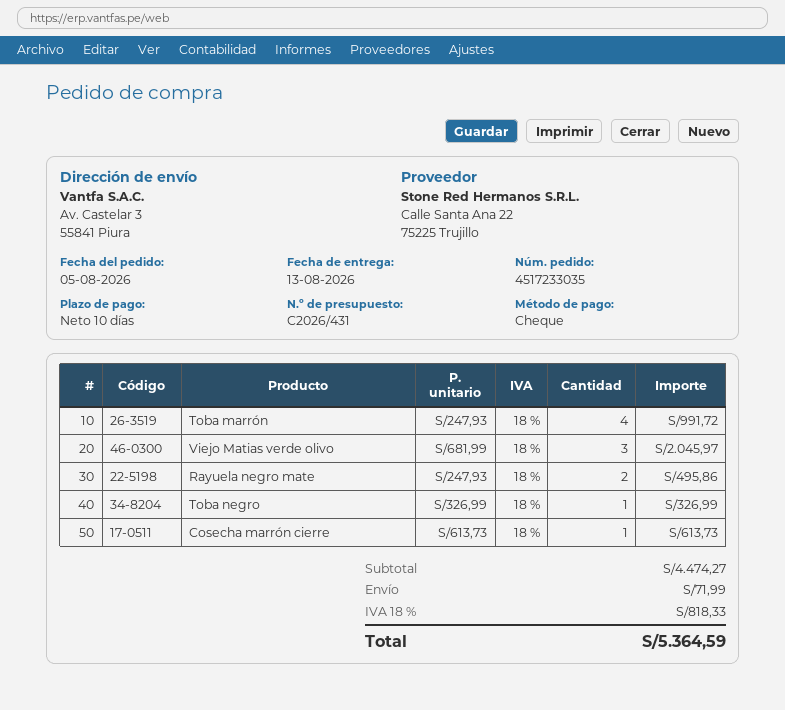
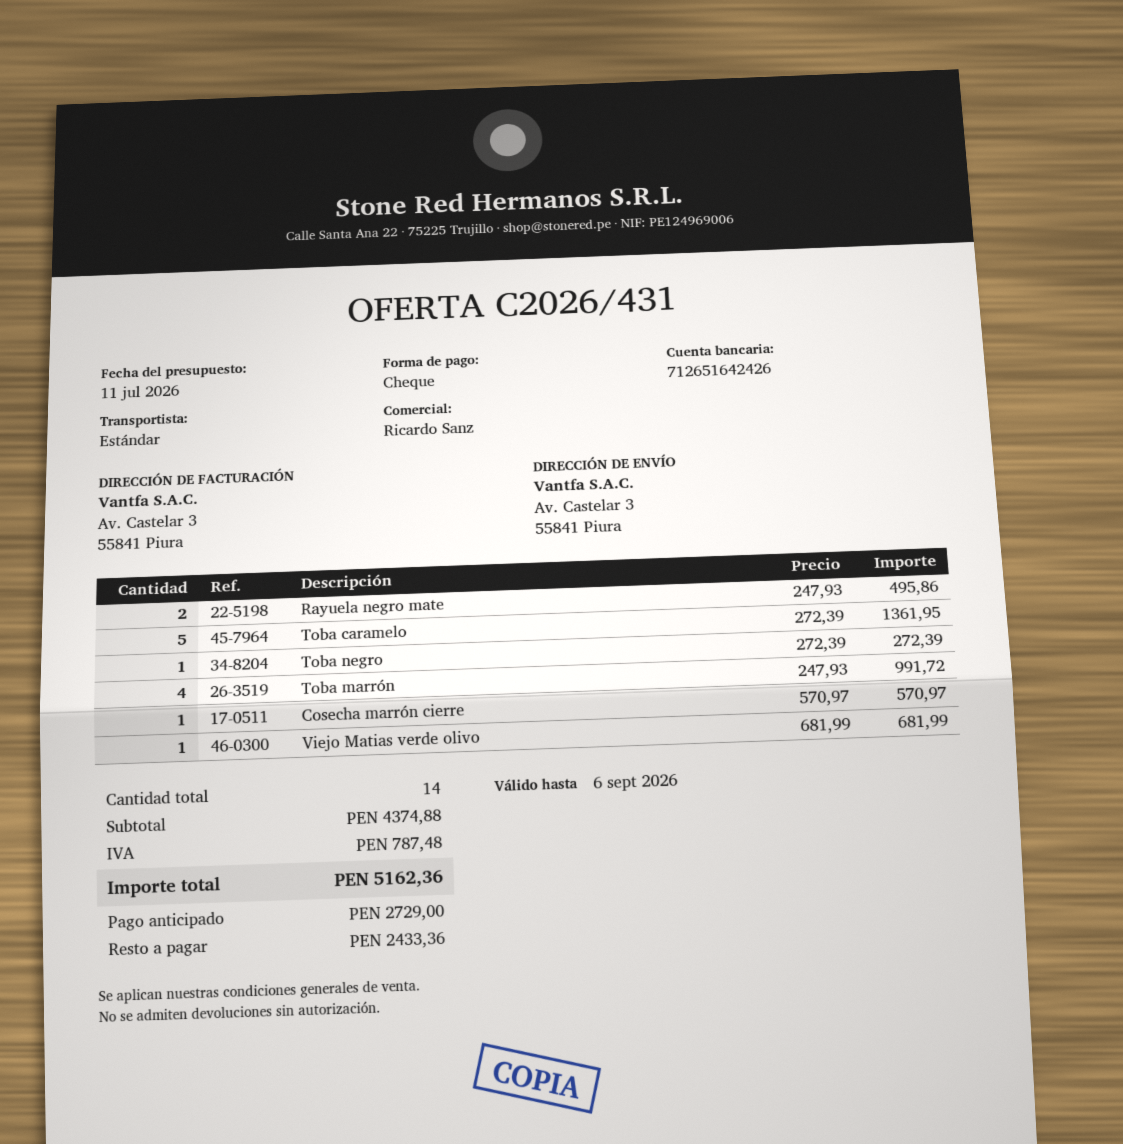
Viejo Matias verde olivo: 3 x 681.99 = 2045.97 -> 1 x 681.99 = 681.99
Toba negro: 1 x 326.99 = 326.99 -> 1 x 272.39 = 272.39
Cosecha marrón cierre: 1 x 613.73 = 613.73 -> 1 x 570.97 = 570.97
Toba caramelo: none -> 5 x 272.39 = 1361.95
subtotal: 4474.27 -> 4374.88
shipping: 71.99 -> none
tax: 818.33 -> 787.48
total: 5364.59 -> 5162.36

